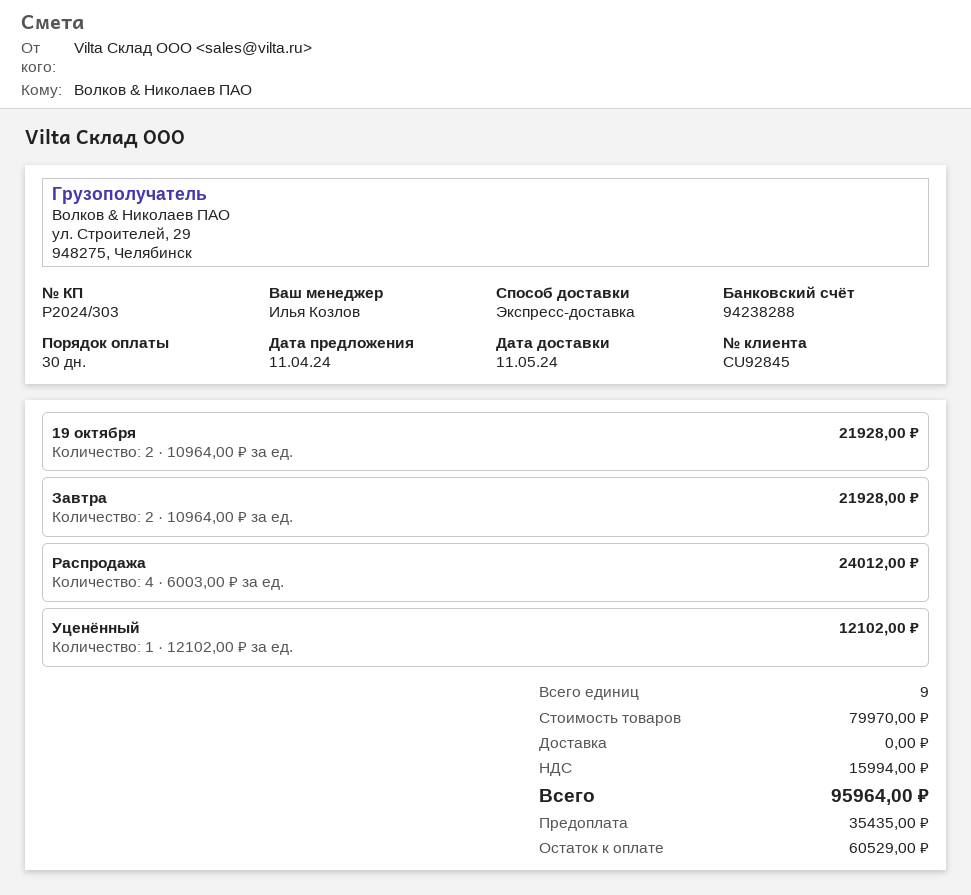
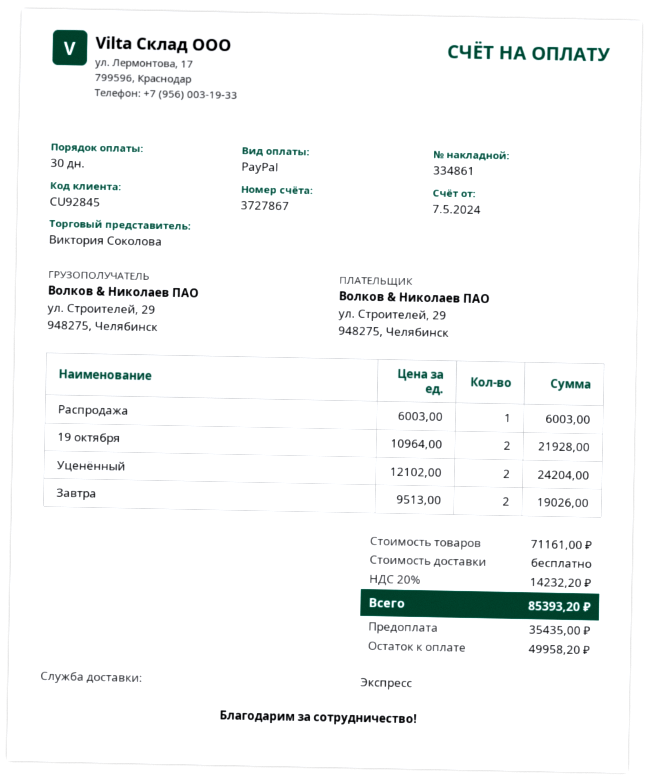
sales rep: Илья Козлов -> Виктория Соколова
Завтра: 2 x 10964.00 = 21928.00 -> 2 x 9513.00 = 19026.00
Распродажа: 4 x 6003.00 = 24012.00 -> 1 x 6003.00 = 6003.00
Уценённый: 1 x 12102.00 = 12102.00 -> 2 x 12102.00 = 24204.00
subtotal: 79970.00 -> 71161.00
tax: 15994.00 -> 14232.20
total: 95964.00 -> 85393.20
balance: 60529.00 -> 49958.20

